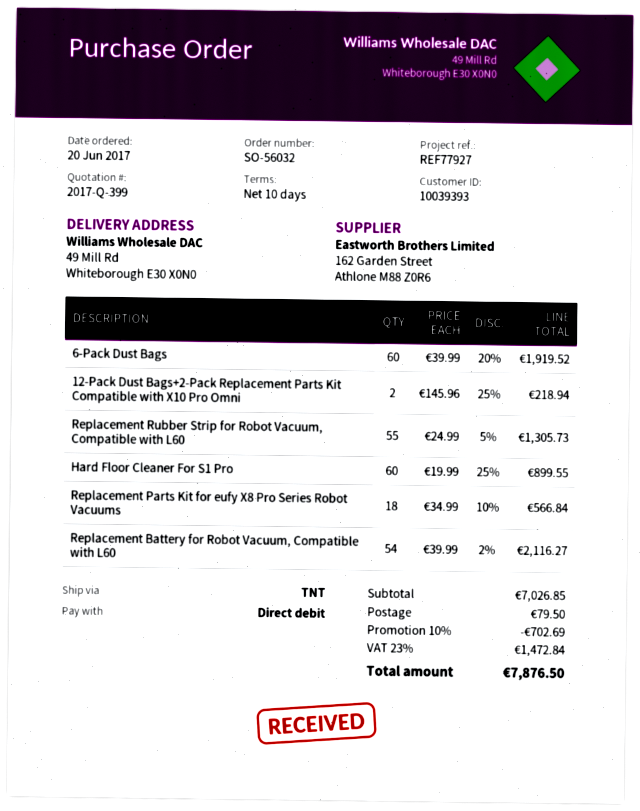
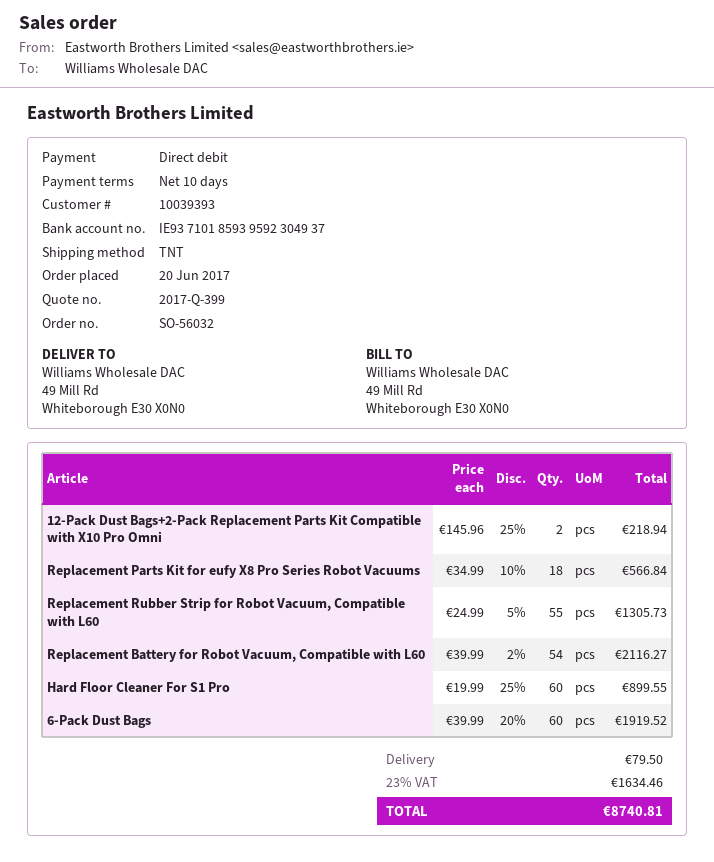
discount: 10% = 702.69 -> none
tax: 23% = 1472.84 -> 23% = 1634.46
total: 7876.50 -> 8740.81

